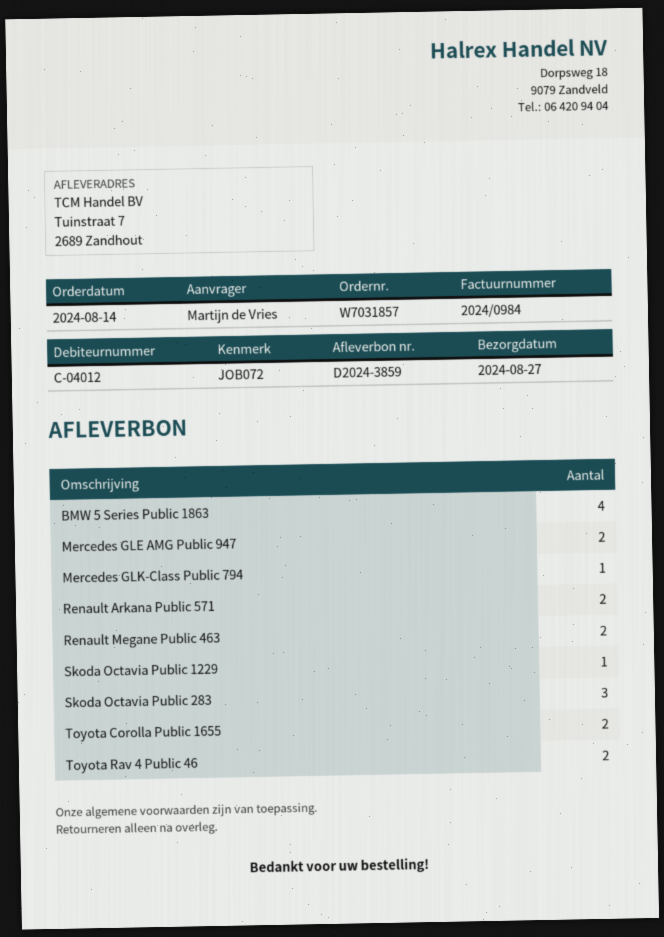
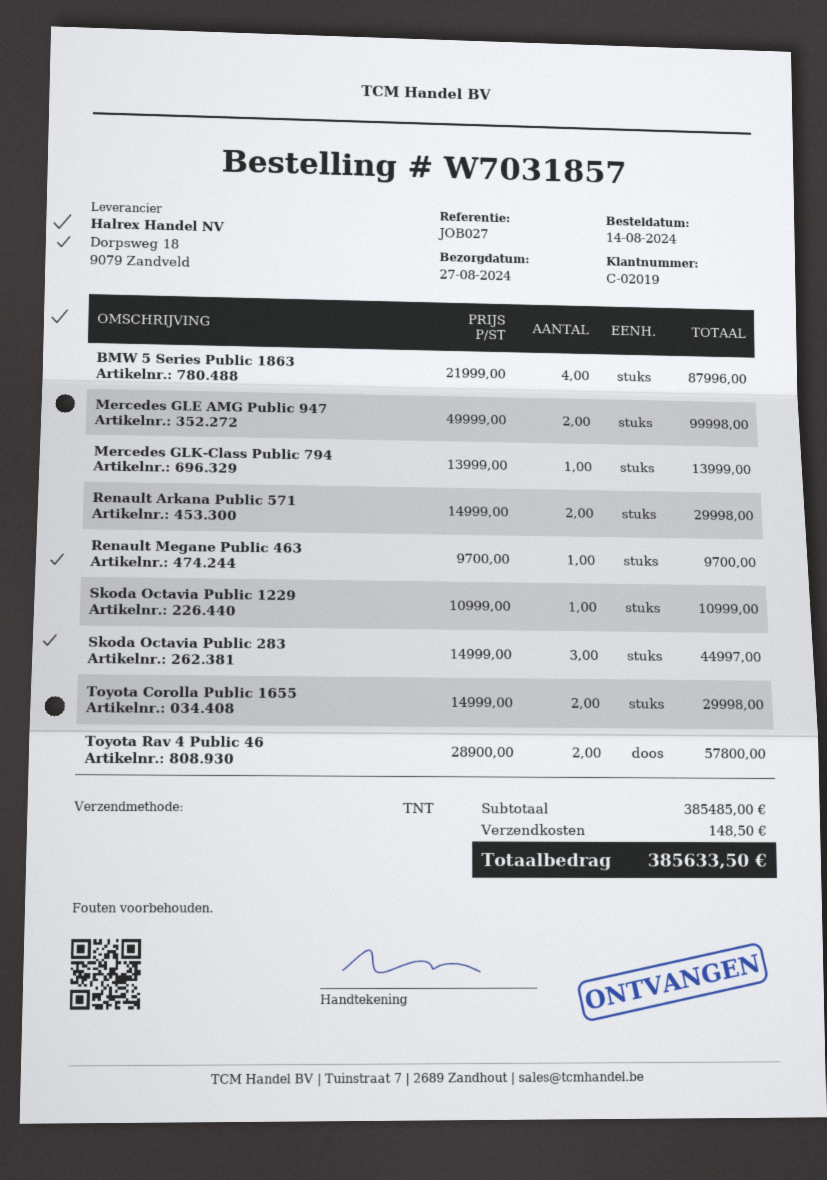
customer number: C-04012 -> C-02019
reference: JOB072 -> JOB027
Renault Megane Public 463: 2 -> 1

